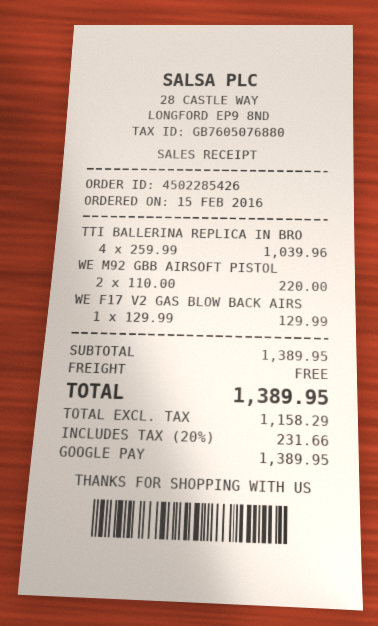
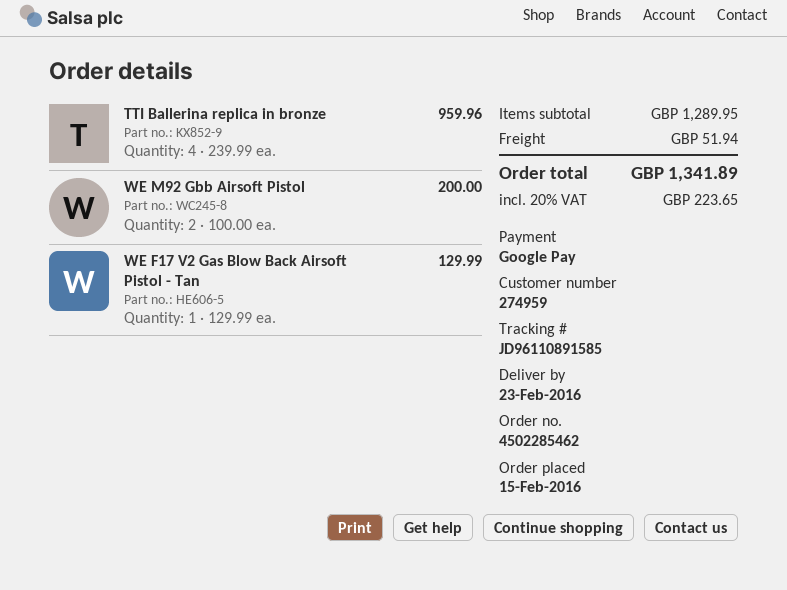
order number: 4502285426 -> 4502285462
TTI BALLERINA REPLICA IN BRO: 4 x 259.99 = 1039.96 -> 4 x 239.99 = 959.96
WE M92 GBB AIRSOFT PISTOL: 2 x 110.00 = 220.00 -> 2 x 100.00 = 200.00
subtotal: 1389.95 -> 1289.95
shipping: 0.00 -> 51.94
tax: 20% = 231.66 -> 20% = 223.65
total: 1389.95 -> 1341.89

